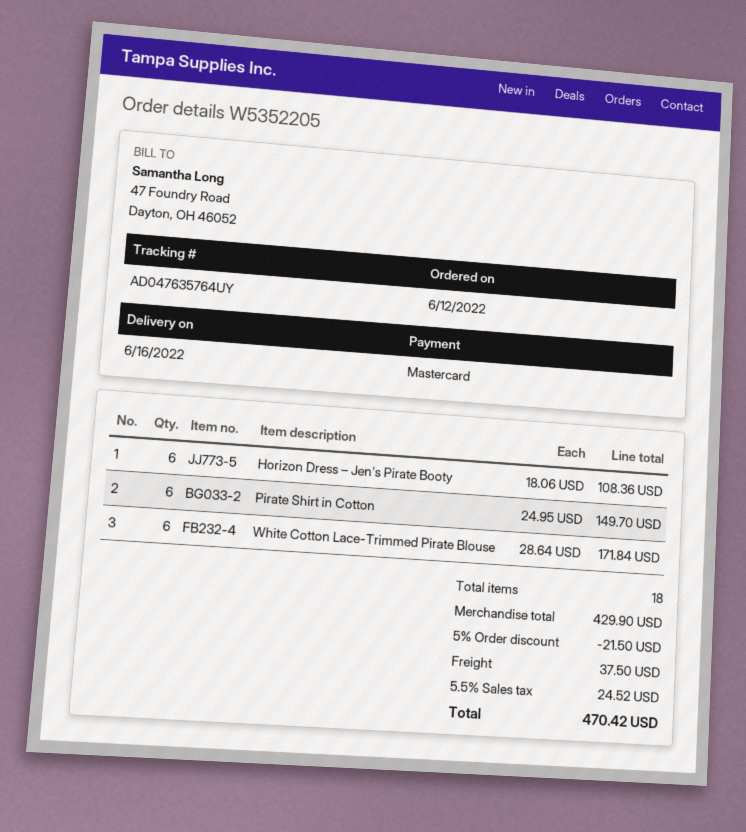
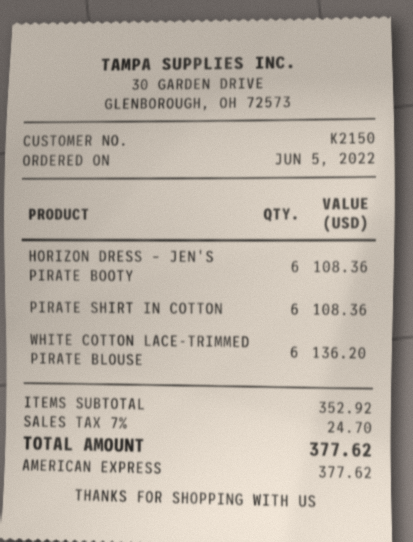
order date: 2022-06-12 -> 2022-06-05
payment method: Mastercard -> American Express
Pirate Shirt in Cotton: 6 for 149.70 -> 6 for 108.36
White Cotton Lace-Trimmed Pirate Blouse: 6 for 171.84 -> 6 for 136.20
subtotal: 429.90 -> 352.92
discount: 5% = 21.50 -> none
shipping: 37.50 -> none
tax: 5.5% = 24.52 -> 7% = 24.70
total: 470.42 -> 377.62

